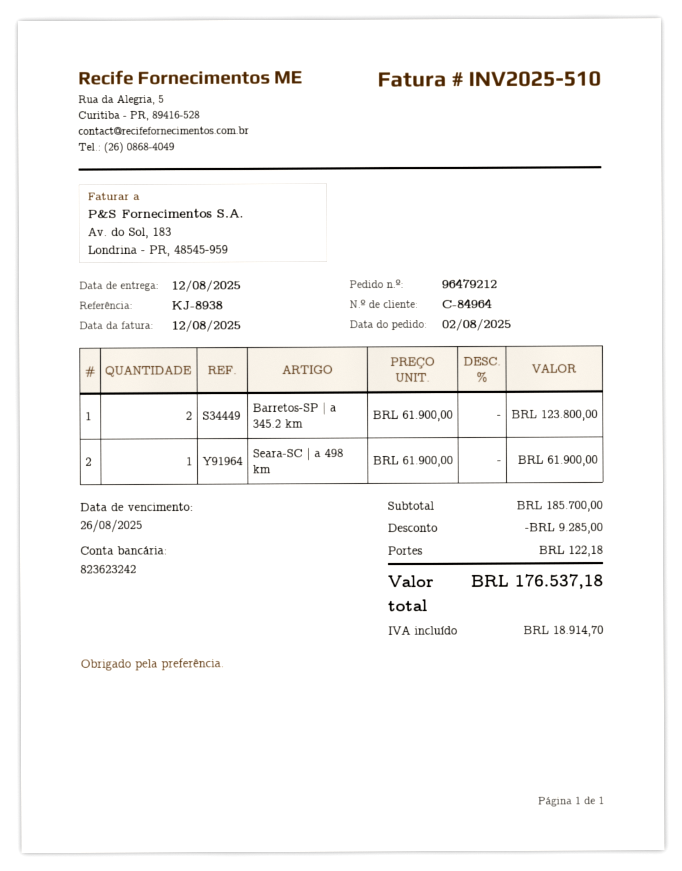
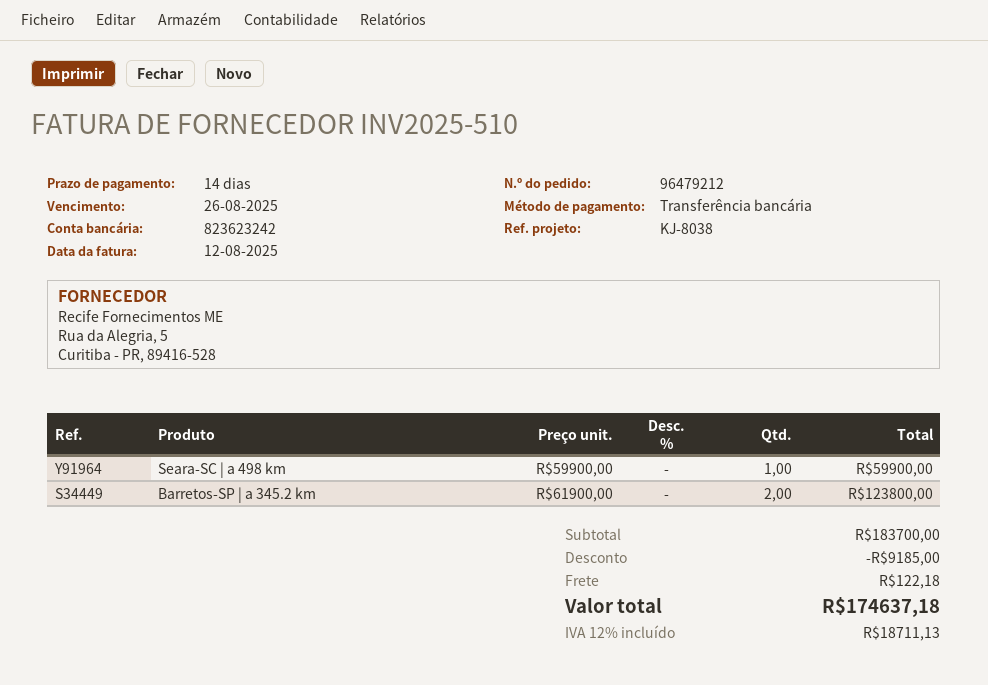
reference: KJ-8938 -> KJ-8038
Seara-SC | a 498 km: 1 x 61900.00 = 61900.00 -> 1 x 59900.00 = 59900.00
subtotal: 185700.00 -> 183700.00
discount: 9285.00 -> 9185.00
tax: 18914.70 -> 18711.13
total: 176537.18 -> 174637.18

